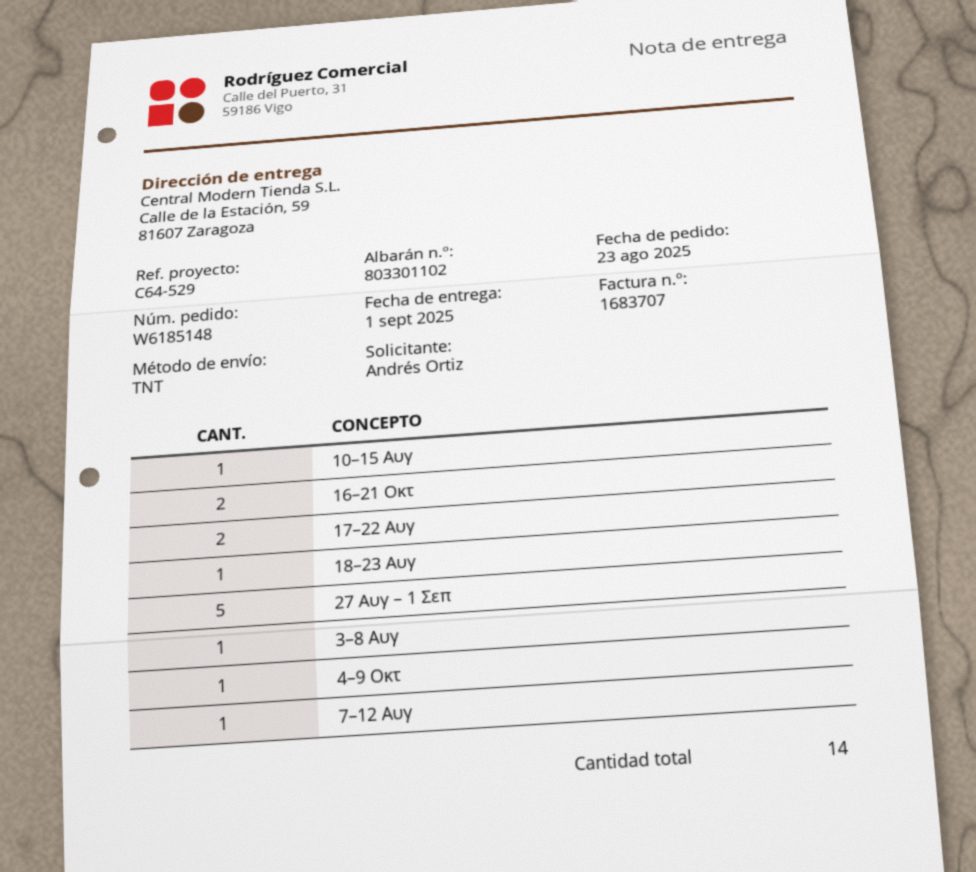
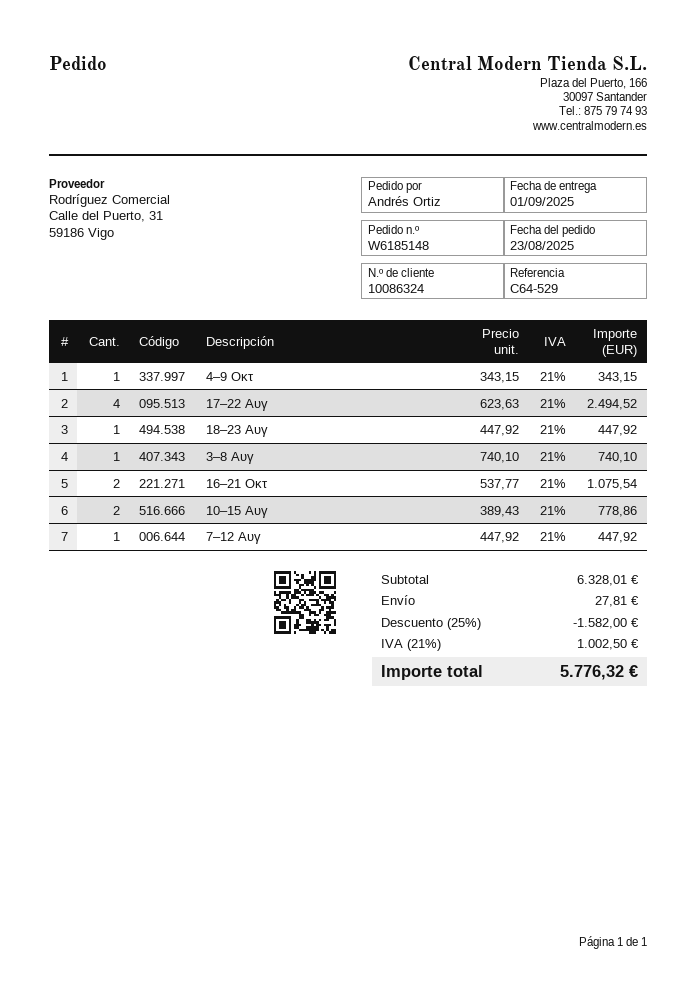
10–15 Αυγ: 1 -> 2
17–22 Αυγ: 2 -> 4
27 Αυγ – 1 Σεπ: 5 -> none

